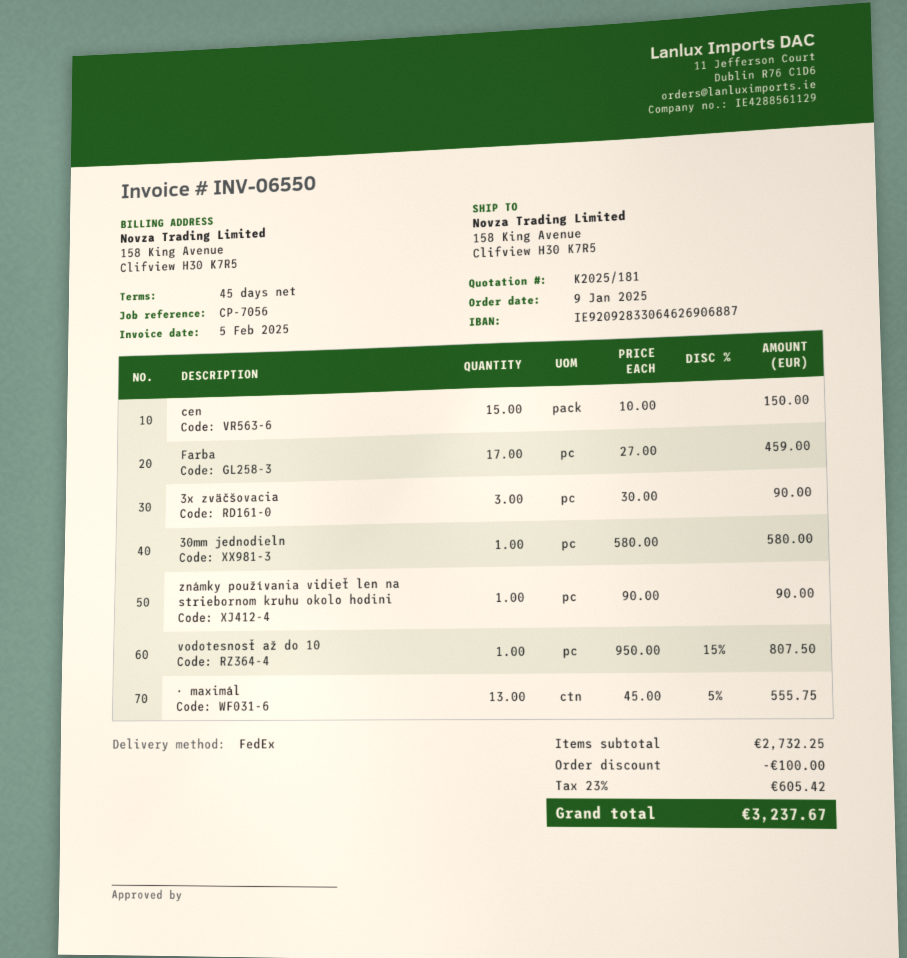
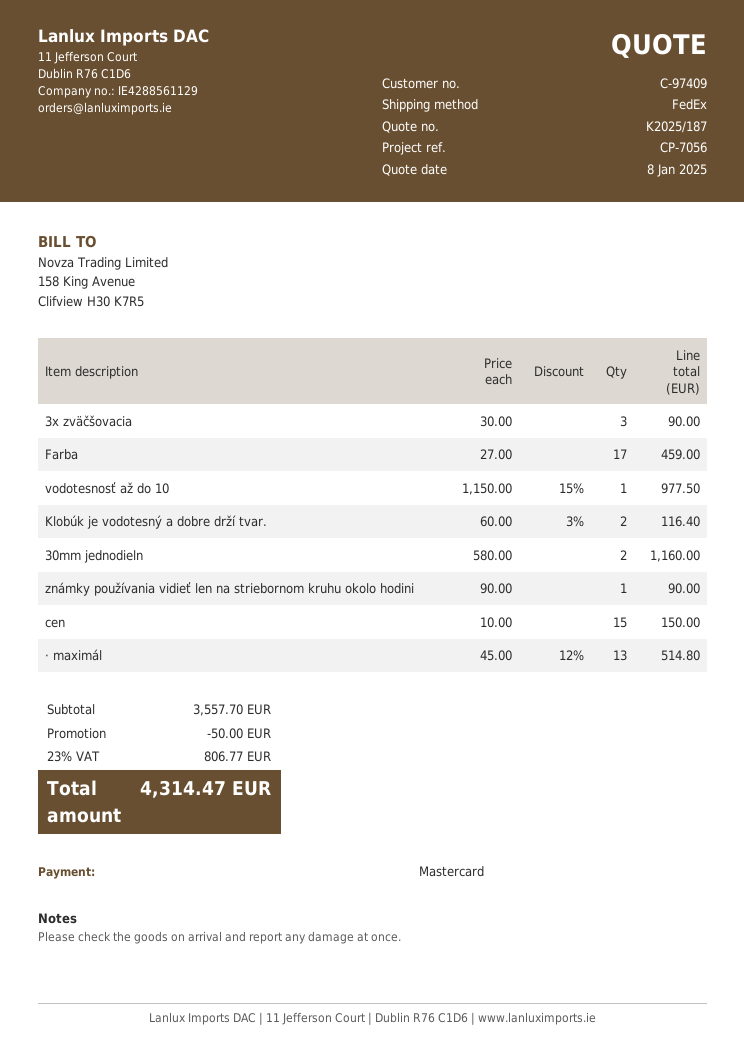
quote number: K2025/181 -> K2025/187
30mm jednodieln: 1 x 580.00 = 580.00 -> 2 x 580.00 = 1160.00
vodotesnosť až do 10: 1 x 950.00 - 15% = 807.50 -> 1 x 1150.00 - 15% = 977.50
· maximál: 13 x 45.00 - 5% = 555.75 -> 13 x 45.00 - 12% = 514.80
Klobúk je vodotesný a dobre drží tvar.: none -> 2 x 60.00 - 3% = 116.40
subtotal: 2732.25 -> 3557.70
discount: 100.00 -> 50.00
tax: 23% = 605.42 -> 23% = 806.77
total: 3237.67 -> 4314.47

